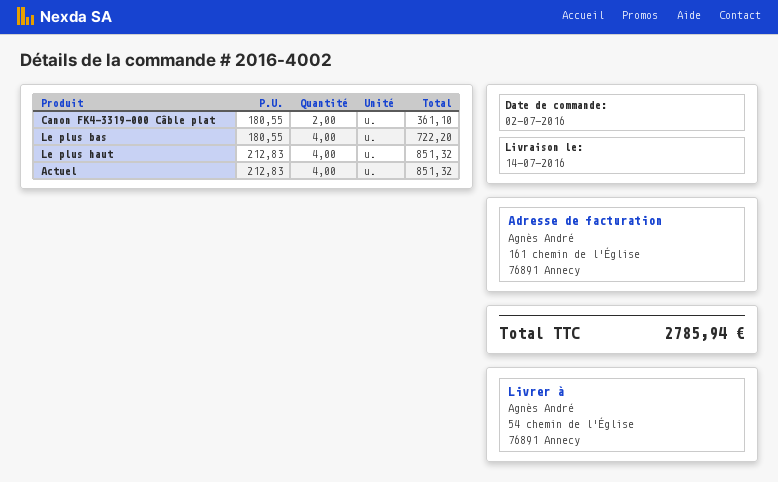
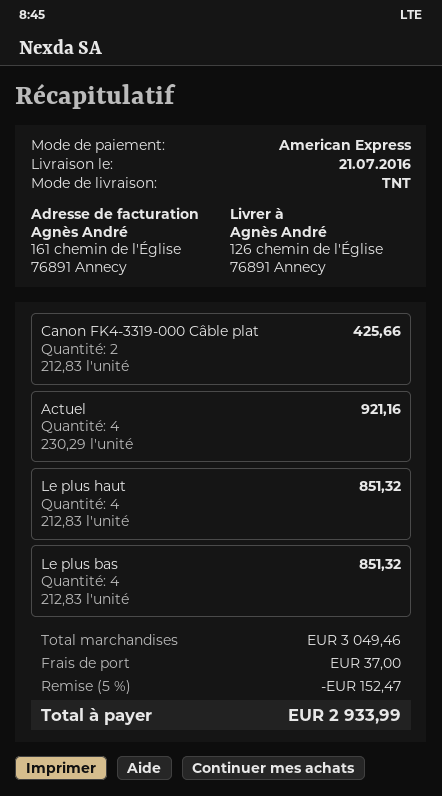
delivery date: 2016-07-14 -> 2016-07-21
ship to: 54 chemin de l'Église, 76891 Annecy -> 126 chemin de l'Église, 76891 Annecy
Canon FK4-3319-000 Câble plat: 2 x 180.55 = 361.10 -> 2 x 212.83 = 425.66
Le plus bas: 4 x 180.55 = 722.20 -> 4 x 212.83 = 851.32
Actuel: 4 x 212.83 = 851.32 -> 4 x 230.29 = 921.16
discount: none -> 5% = 152.47
shipping: none -> 37.00
total: 2785.94 -> 2933.99

